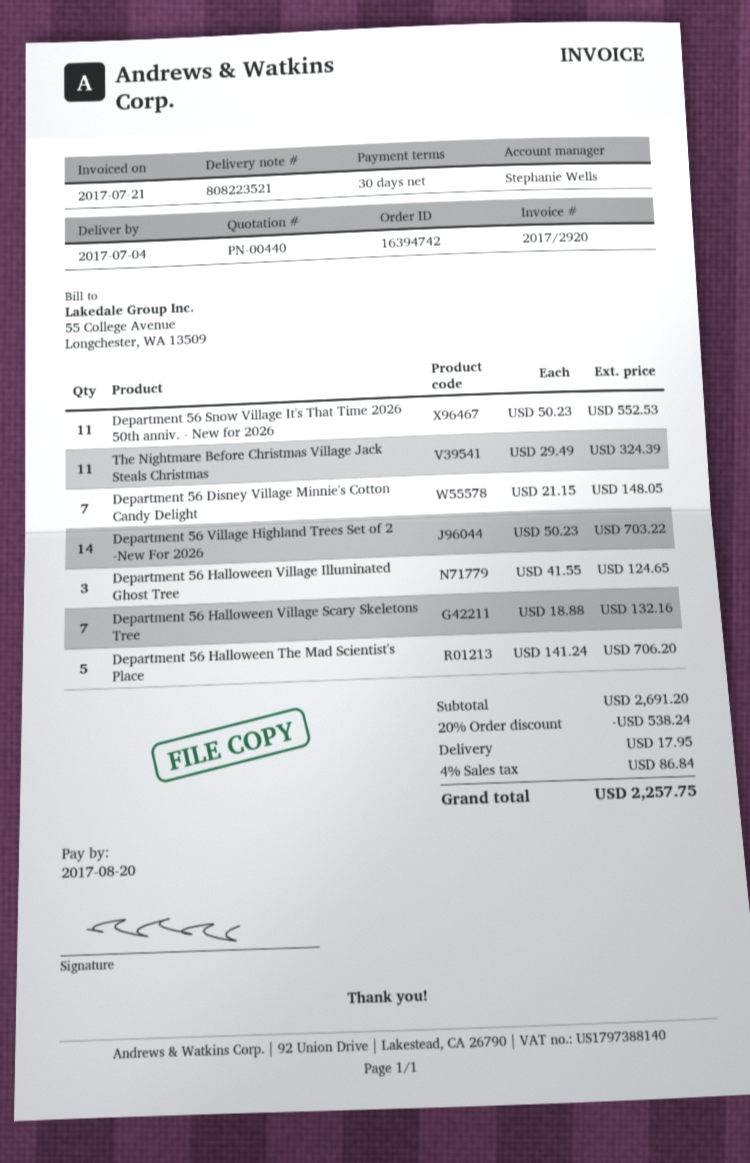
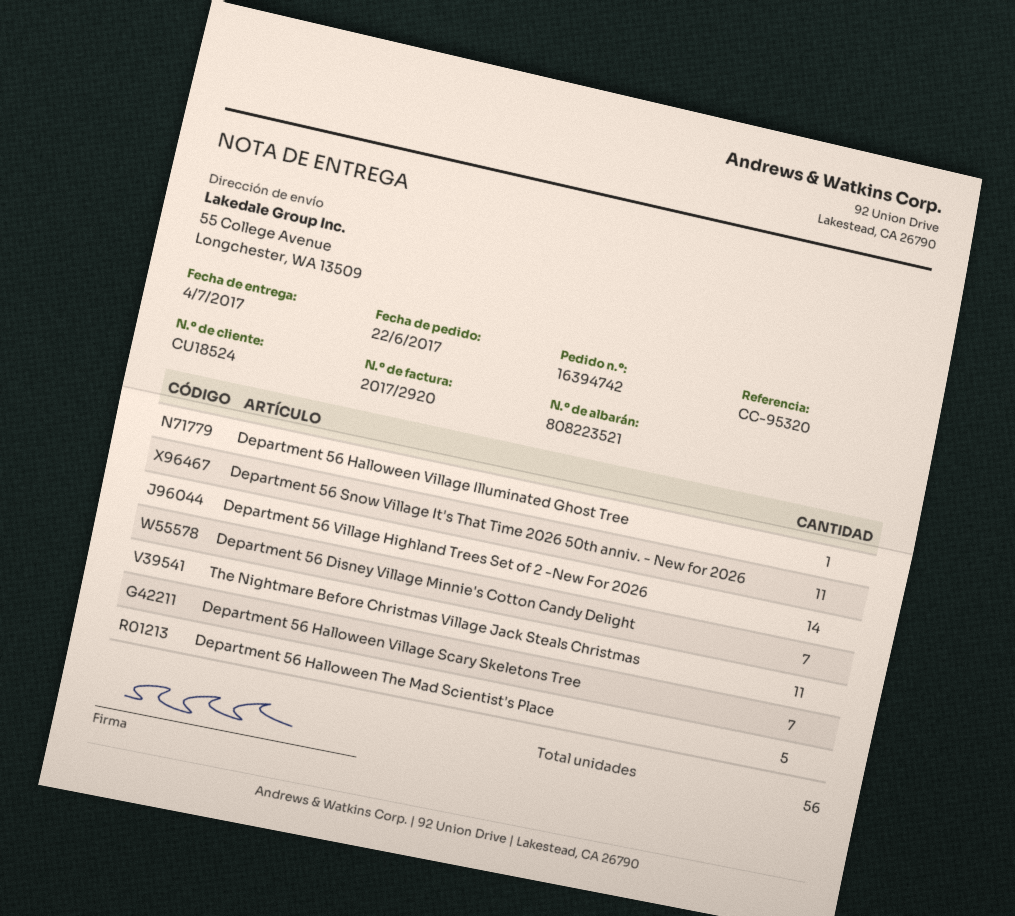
Department 56 Halloween Village Illuminated Ghost Tree: 3 -> 1

